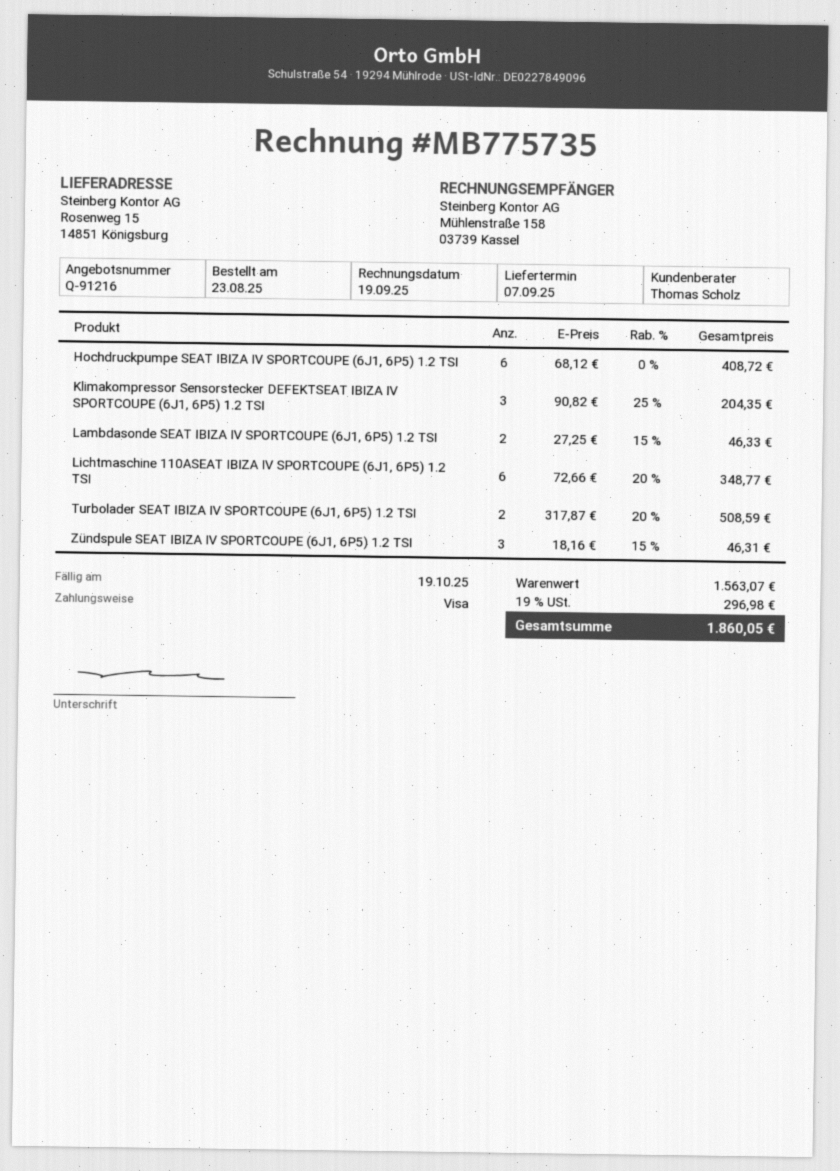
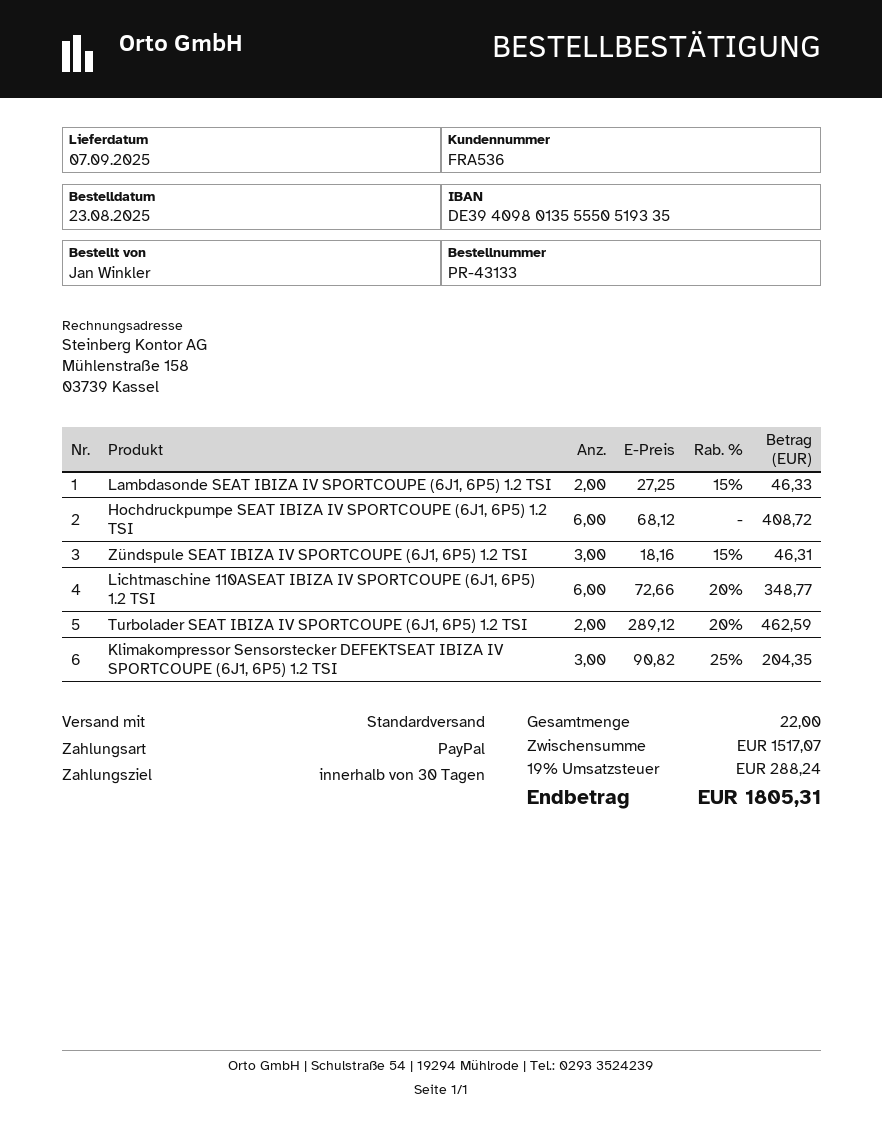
payment method: Visa -> PayPal
Turbolader SEAT IBIZA IV SPORTCOUPE (6J1, 6P5) 1.2 TSI: 2 x 317.87 - 20% = 508.59 -> 2 x 289.12 - 20% = 462.59
subtotal: 1563.07 -> 1517.07
tax: 19% = 296.98 -> 19% = 288.24
total: 1860.05 -> 1805.31

